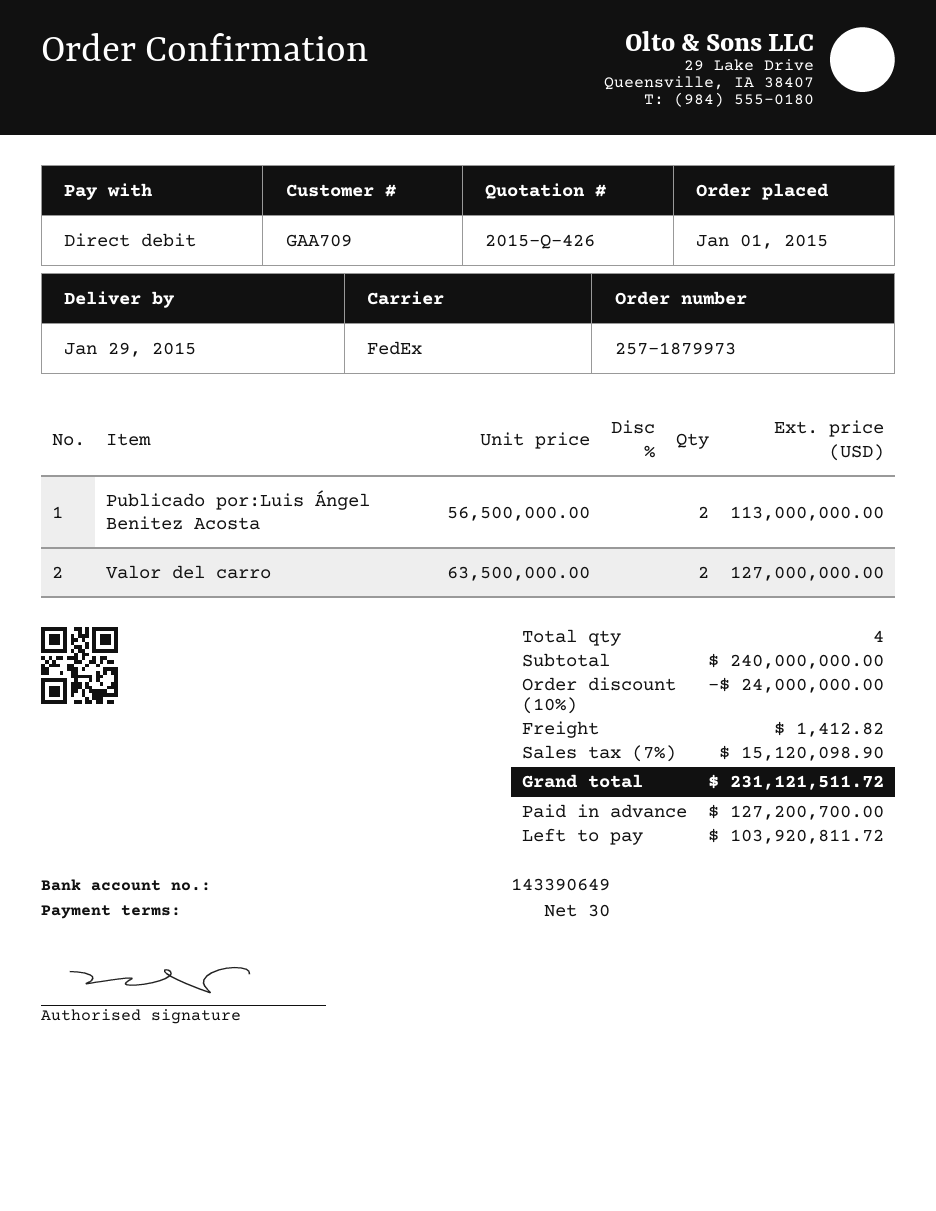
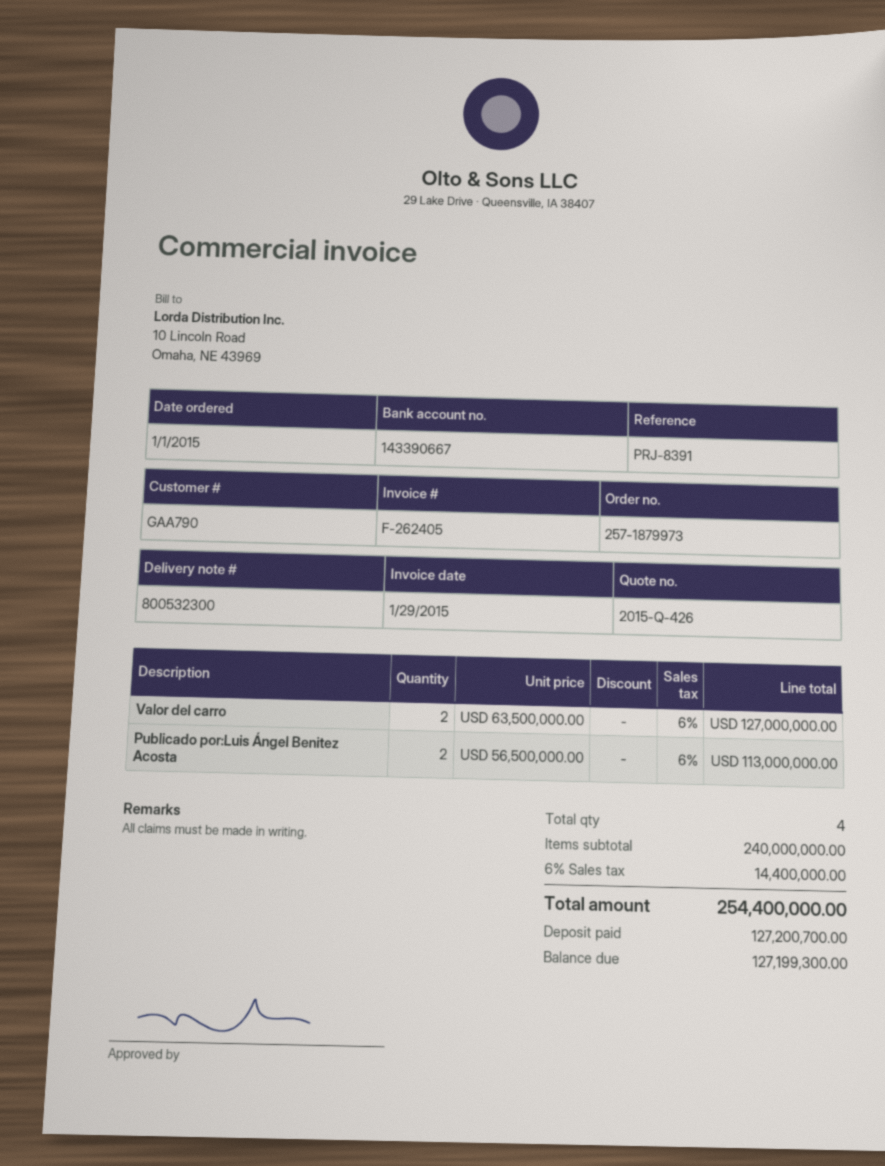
customer number: GAA709 -> GAA790
bank account: 143390649 -> 143390667
discount: 10% = 24000000.00 -> none
shipping: 1412.82 -> none
tax: 7% = 15120098.90 -> 6% = 14400000.00
total: 231121511.72 -> 254400000.00
balance: 103920811.72 -> 127199300.00

